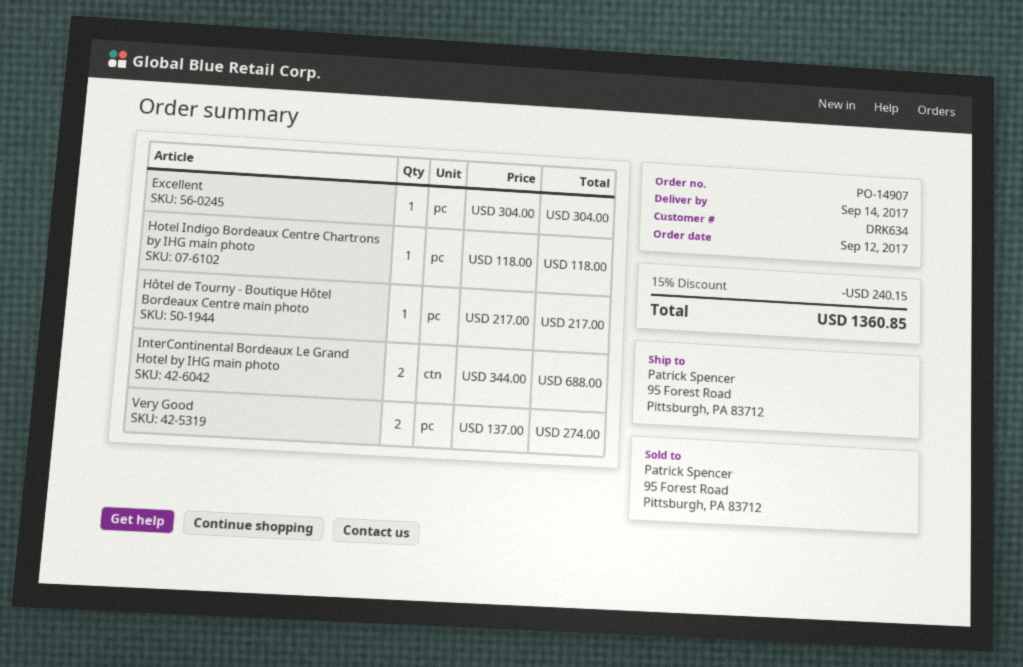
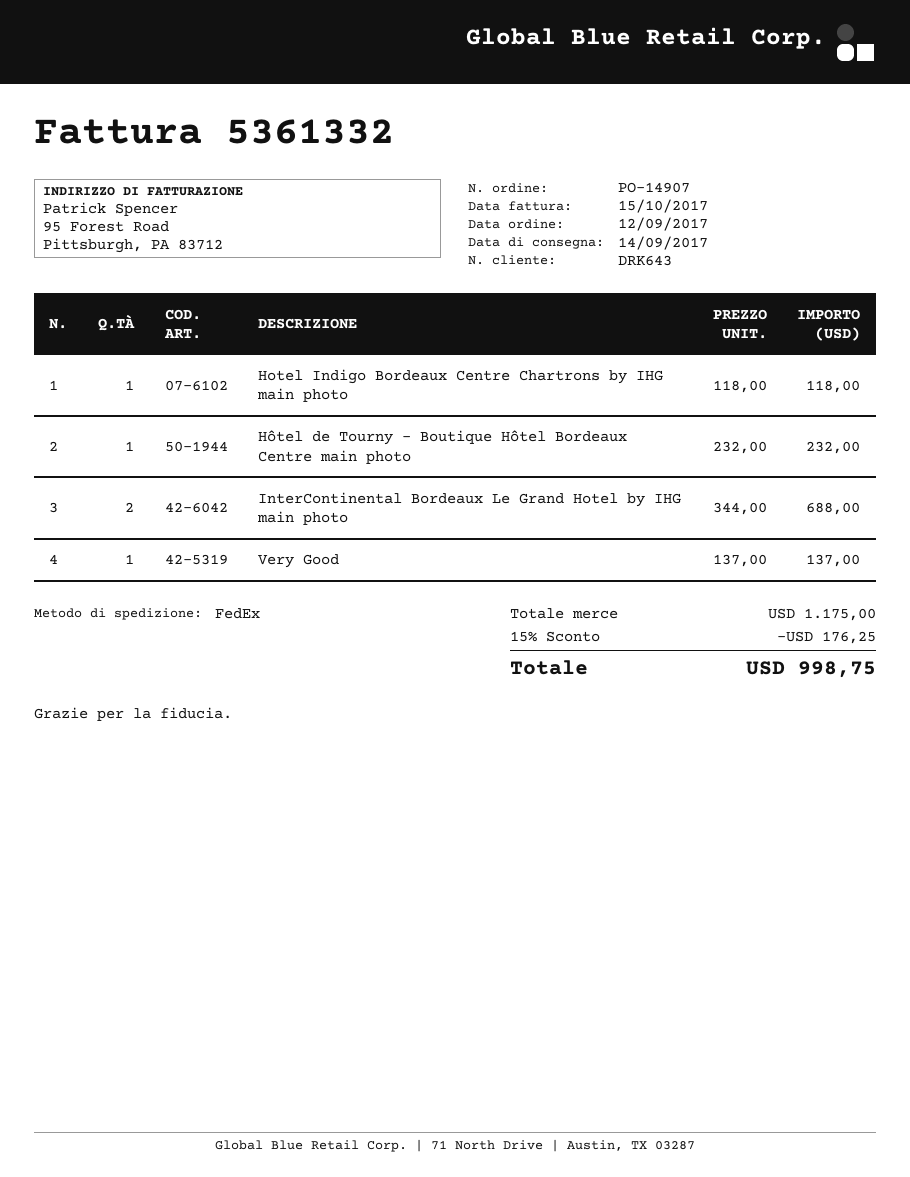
customer number: DRK634 -> DRK643
Excellent: 1 x 304.00 = 304.00 -> none
Hôtel de Tourny - Boutique Hôtel Bordeaux Centre main photo: 1 x 217.00 = 217.00 -> 1 x 232.00 = 232.00
Very Good: 2 x 137.00 = 274.00 -> 1 x 137.00 = 137.00
discount: 15% = 240.15 -> 15% = 176.25
total: 1360.85 -> 998.75

